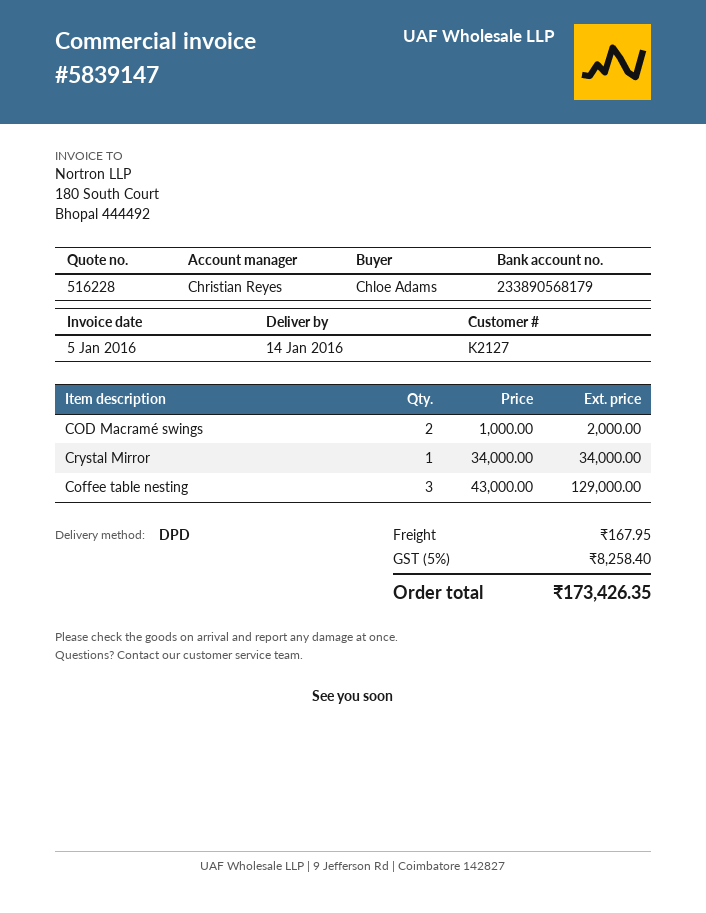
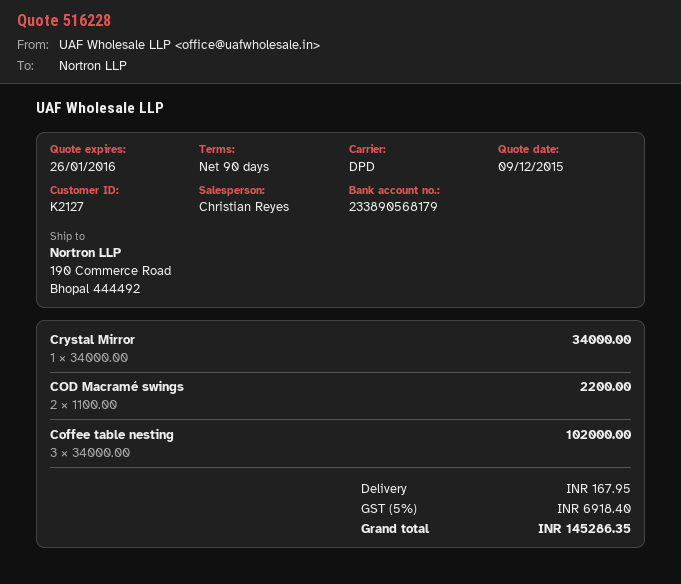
COD Macramé swings: 2 x 1000.00 = 2000.00 -> 2 x 1100.00 = 2200.00
Coffee table nesting: 3 x 43000.00 = 129000.00 -> 3 x 34000.00 = 102000.00
tax: 5% = 8258.40 -> 5% = 6918.40
total: 173426.35 -> 145286.35

